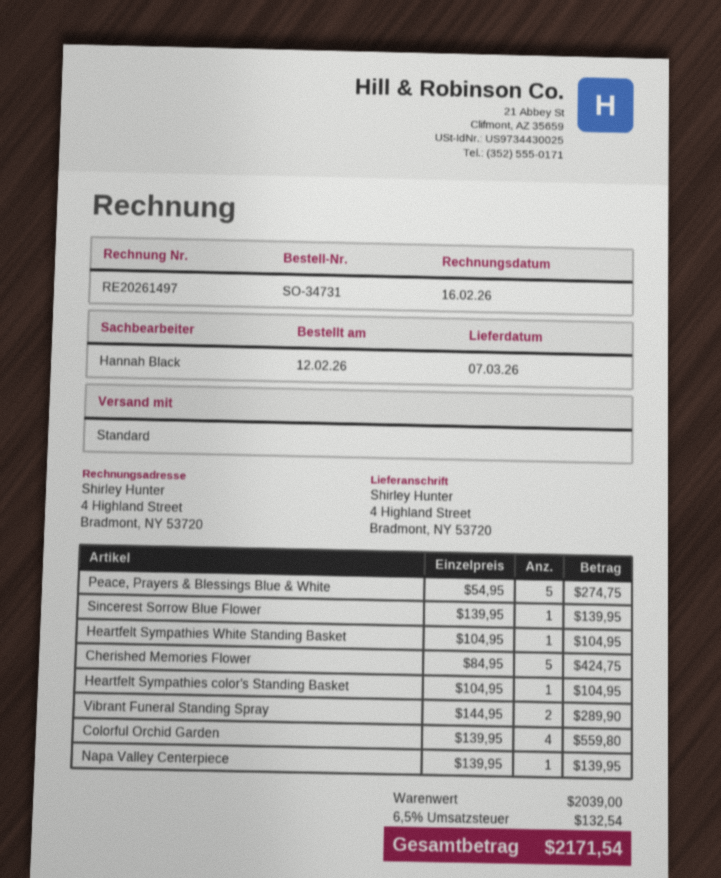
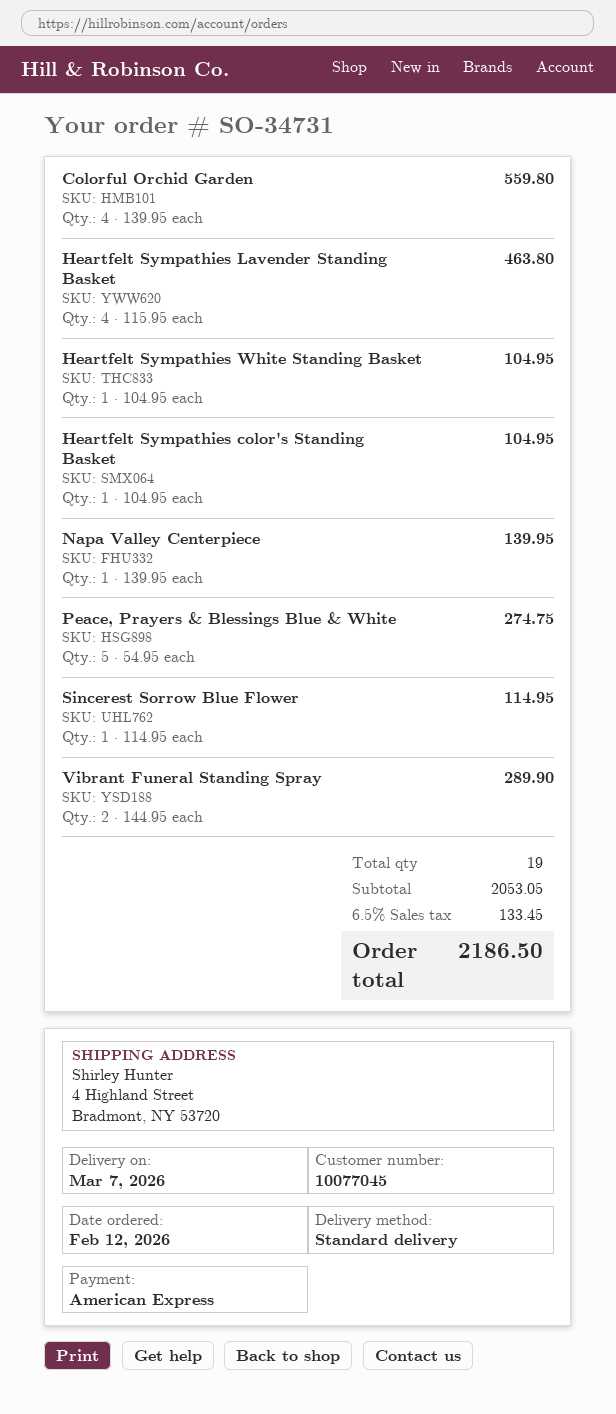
Sincerest Sorrow Blue Flower: 1 x 139.95 = 139.95 -> 1 x 114.95 = 114.95
Cherished Memories Flower: 5 x 84.95 = 424.75 -> none
Heartfelt Sympathies Lavender Standing Basket: none -> 4 x 115.95 = 463.80
subtotal: 2039.00 -> 2053.05
tax: 6.5% = 132.54 -> 6.5% = 133.45
total: 2171.54 -> 2186.50

